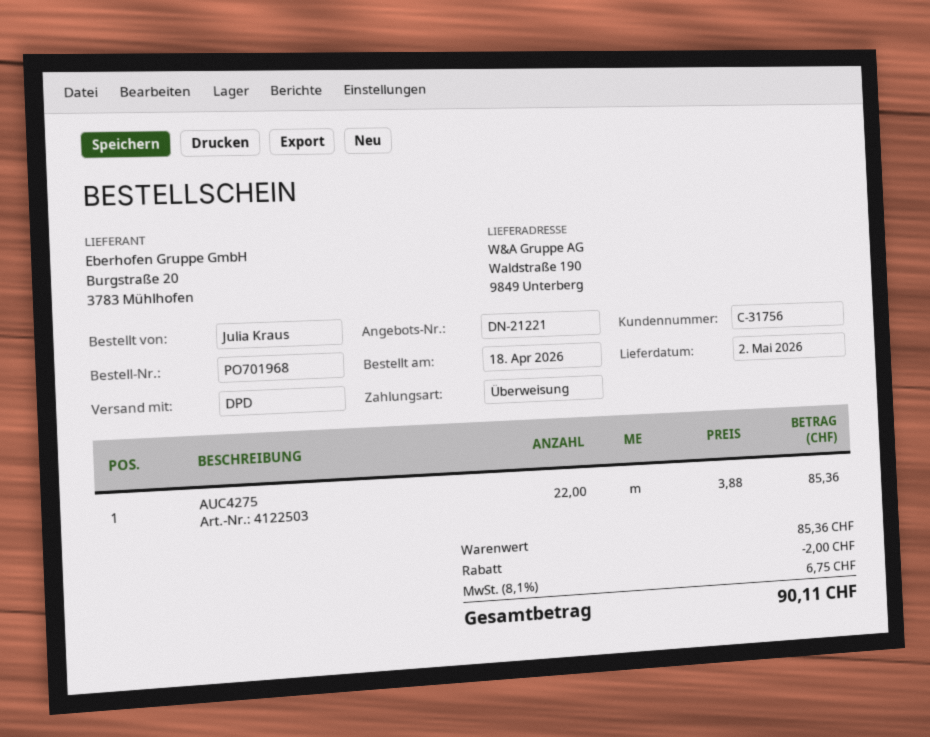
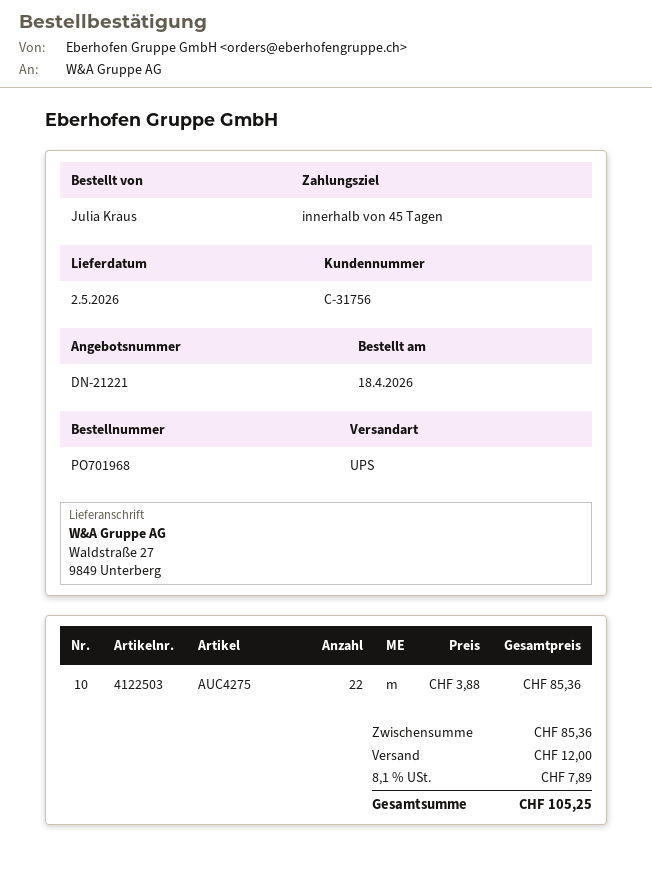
shipping method: DPD -> UPS
ship to: Waldstraße 190, 9849 Unterberg -> Waldstraße 27, 9849 Unterberg
discount: 2.00 -> none
shipping: none -> 12.00
tax: 8.1% = 6.75 -> 8.1% = 7.89
total: 90.11 -> 105.25

